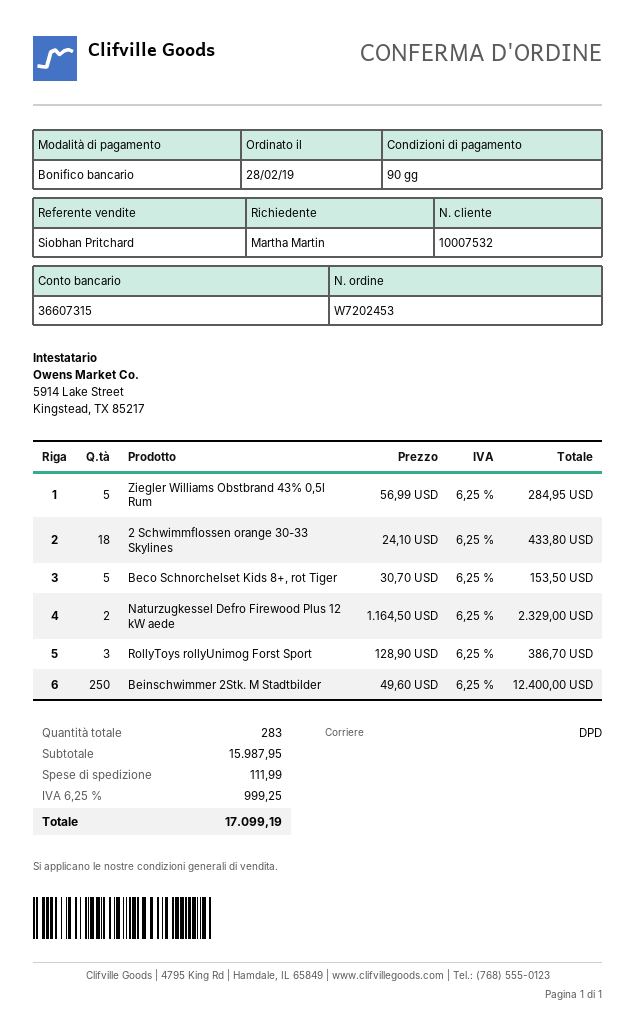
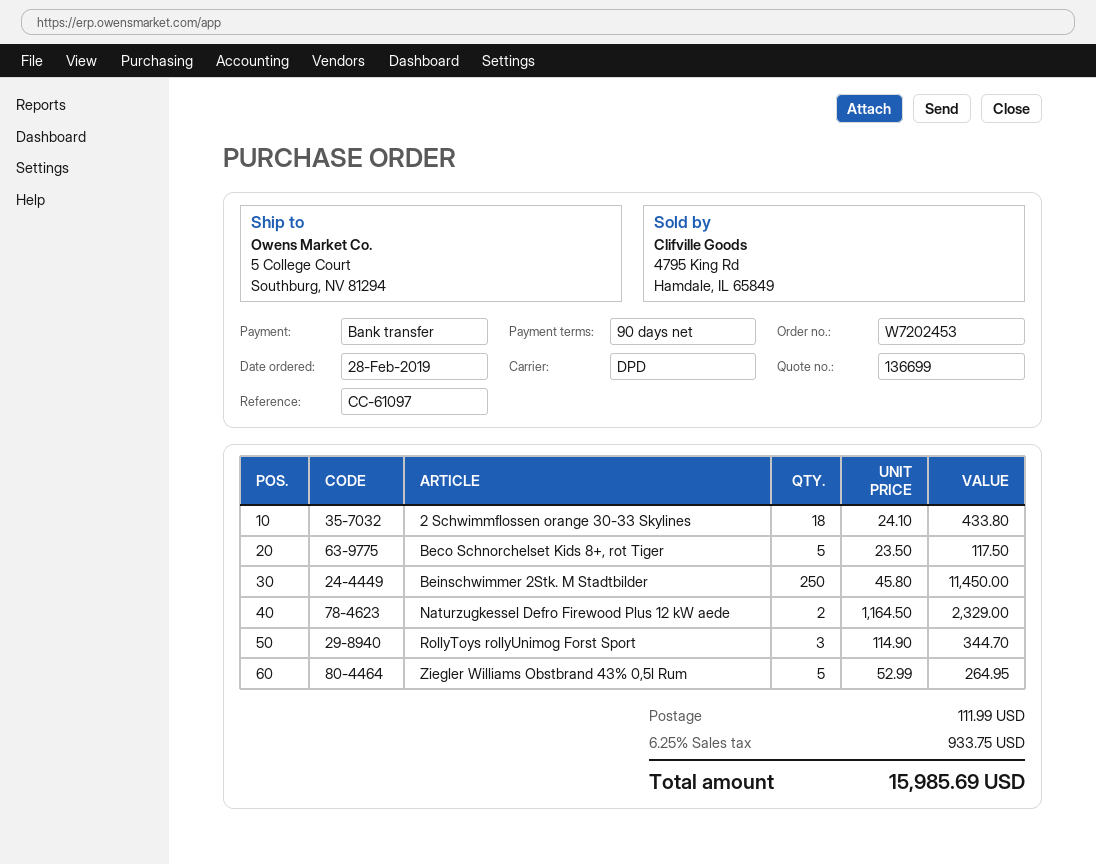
Ziegler Williams Obstbrand 43% 0,5l Rum: 5 x 56.99 = 284.95 -> 5 x 52.99 = 264.95
Beco Schnorchelset Kids 8+, rot Tiger: 5 x 30.70 = 153.50 -> 5 x 23.50 = 117.50
RollyToys rollyUnimog Forst Sport: 3 x 128.90 = 386.70 -> 3 x 114.90 = 344.70
Beinschwimmer 2Stk. M Stadtbilder: 250 x 49.60 = 12400.00 -> 250 x 45.80 = 11450.00
tax: 6.25% = 999.25 -> 6.25% = 933.75
total: 17099.19 -> 15985.69

